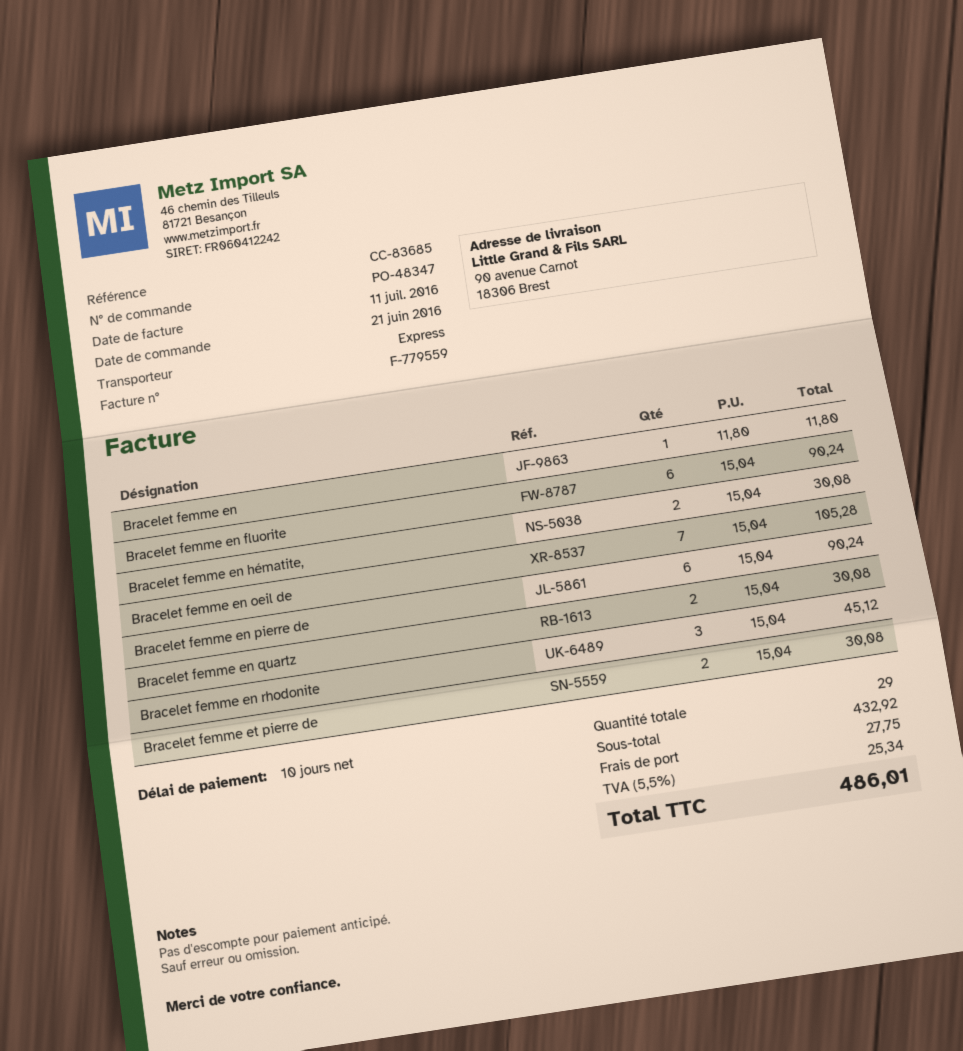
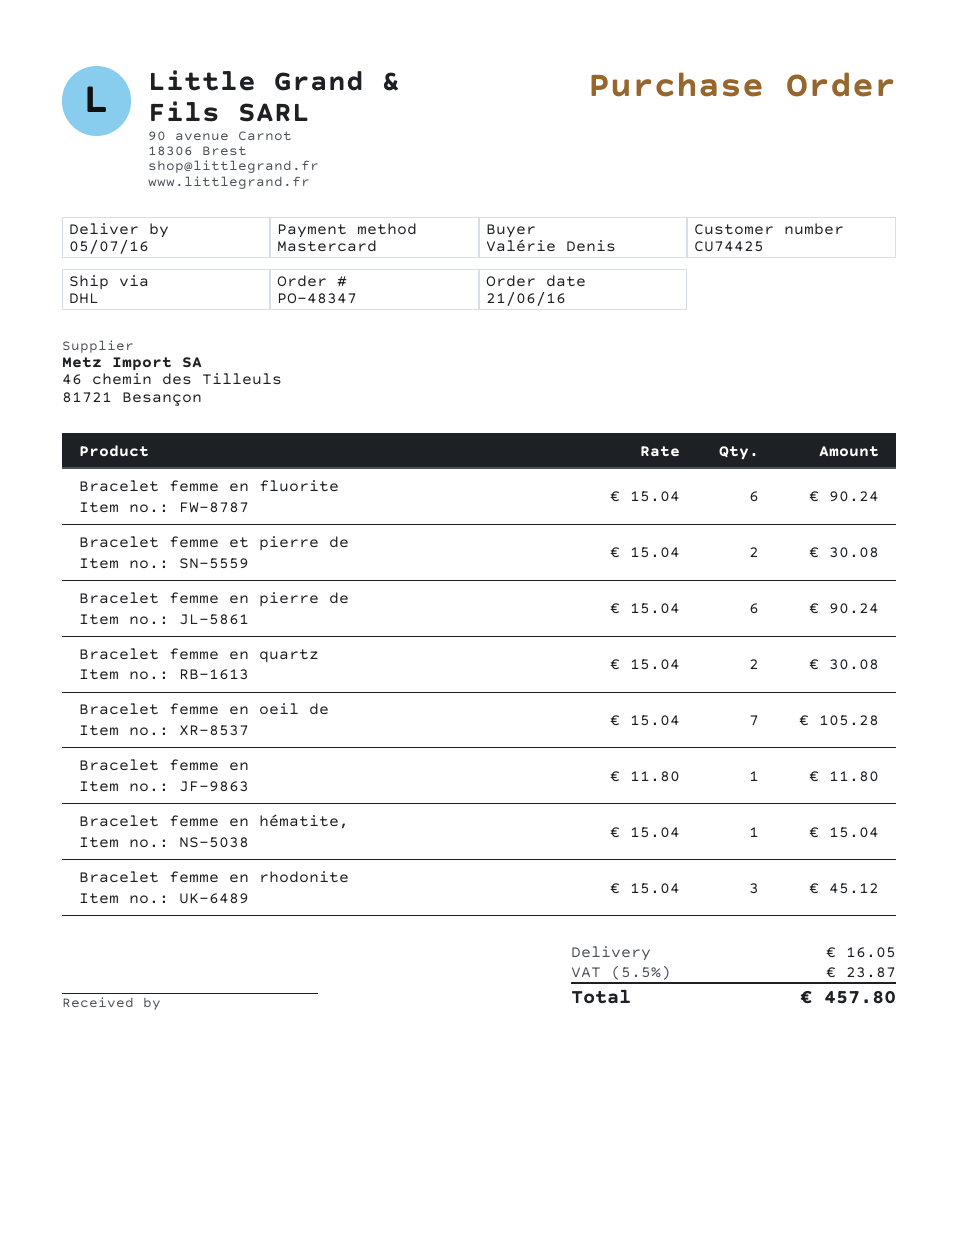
shipping method: express -> DHL
Bracelet femme en hématite,: 2 x 15.04 = 30.08 -> 1 x 15.04 = 15.04
shipping: 27.75 -> 16.05
tax: 5.5% = 25.34 -> 5.5% = 23.87
total: 486.01 -> 457.80

